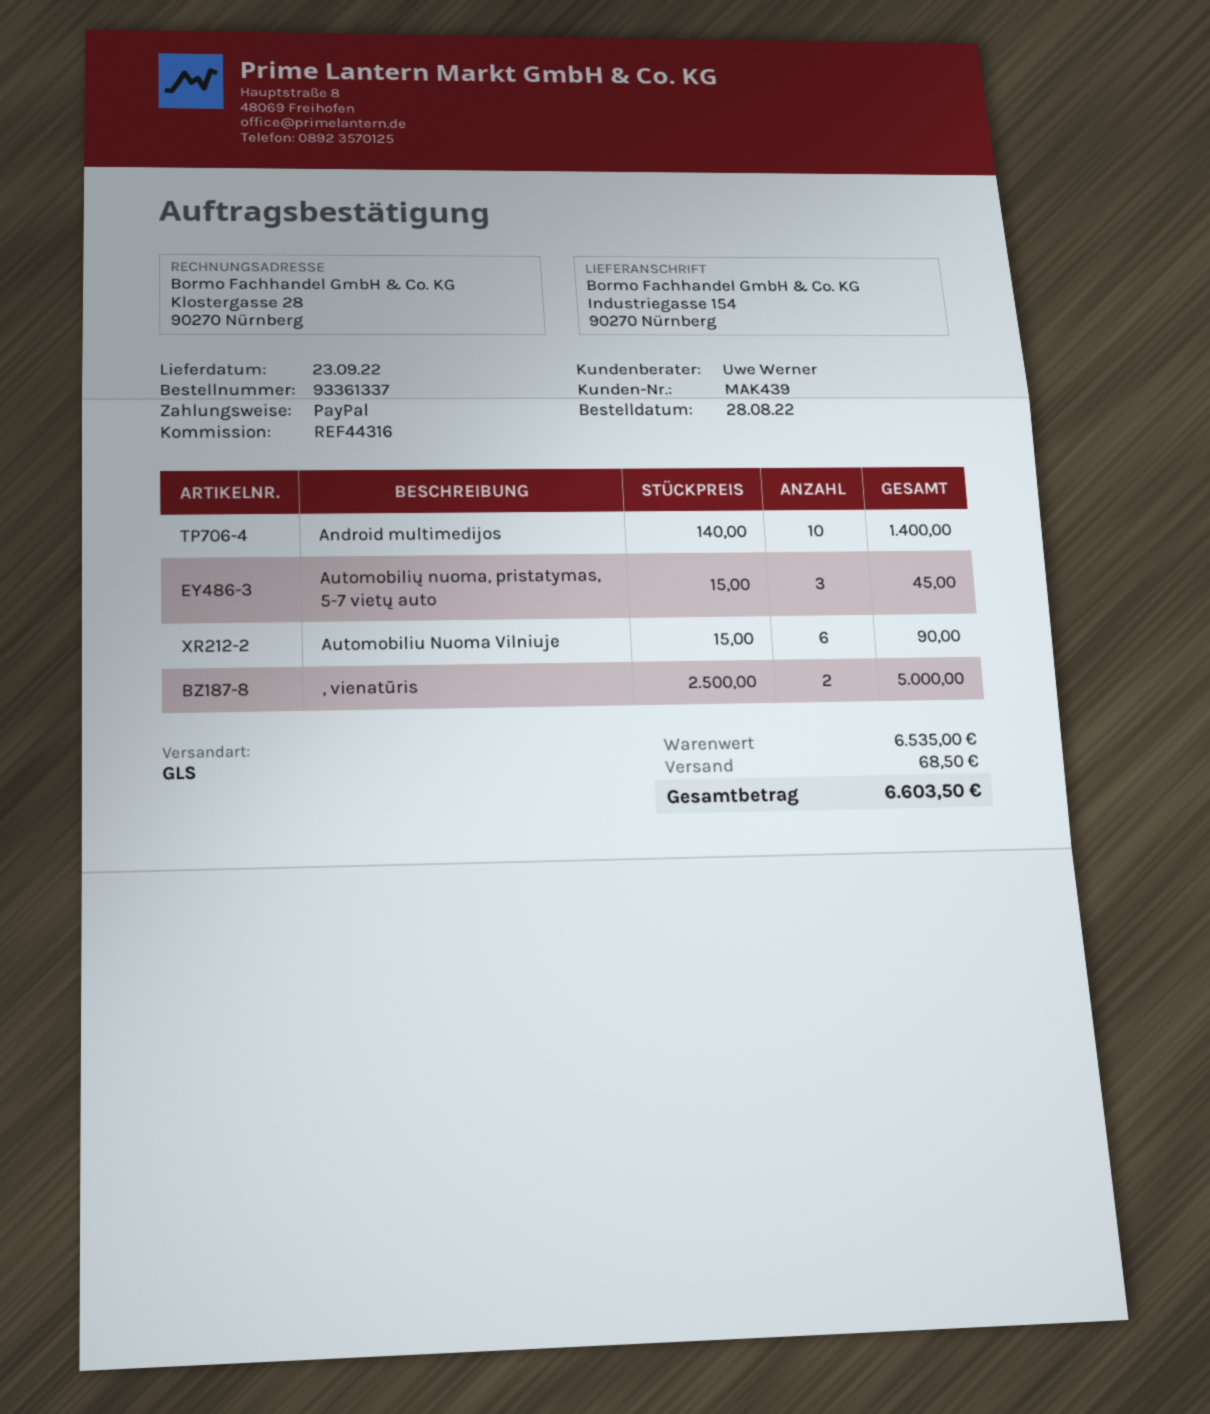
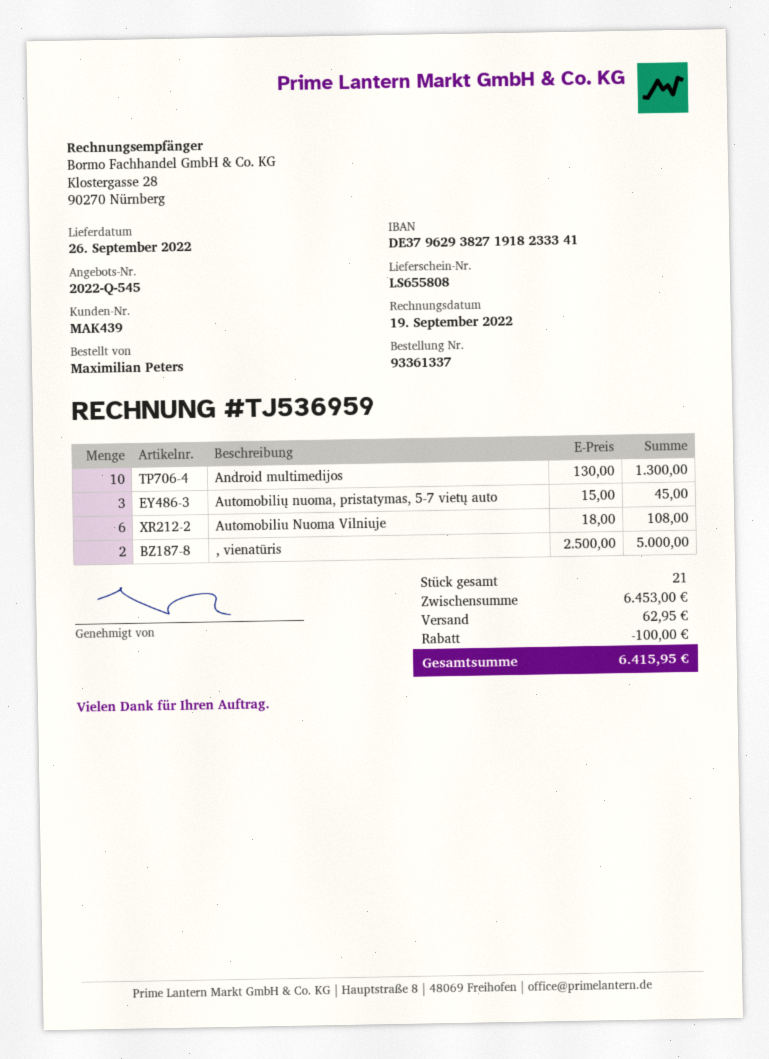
delivery date: 2022-09-23 -> 2022-09-26
Android multimedijos: 10 x 140.00 = 1400.00 -> 10 x 130.00 = 1300.00
Automobiliu Nuoma Vilniuje: 6 x 15.00 = 90.00 -> 6 x 18.00 = 108.00
subtotal: 6535.00 -> 6453.00
discount: none -> 100.00
shipping: 68.50 -> 62.95
total: 6603.50 -> 6415.95

